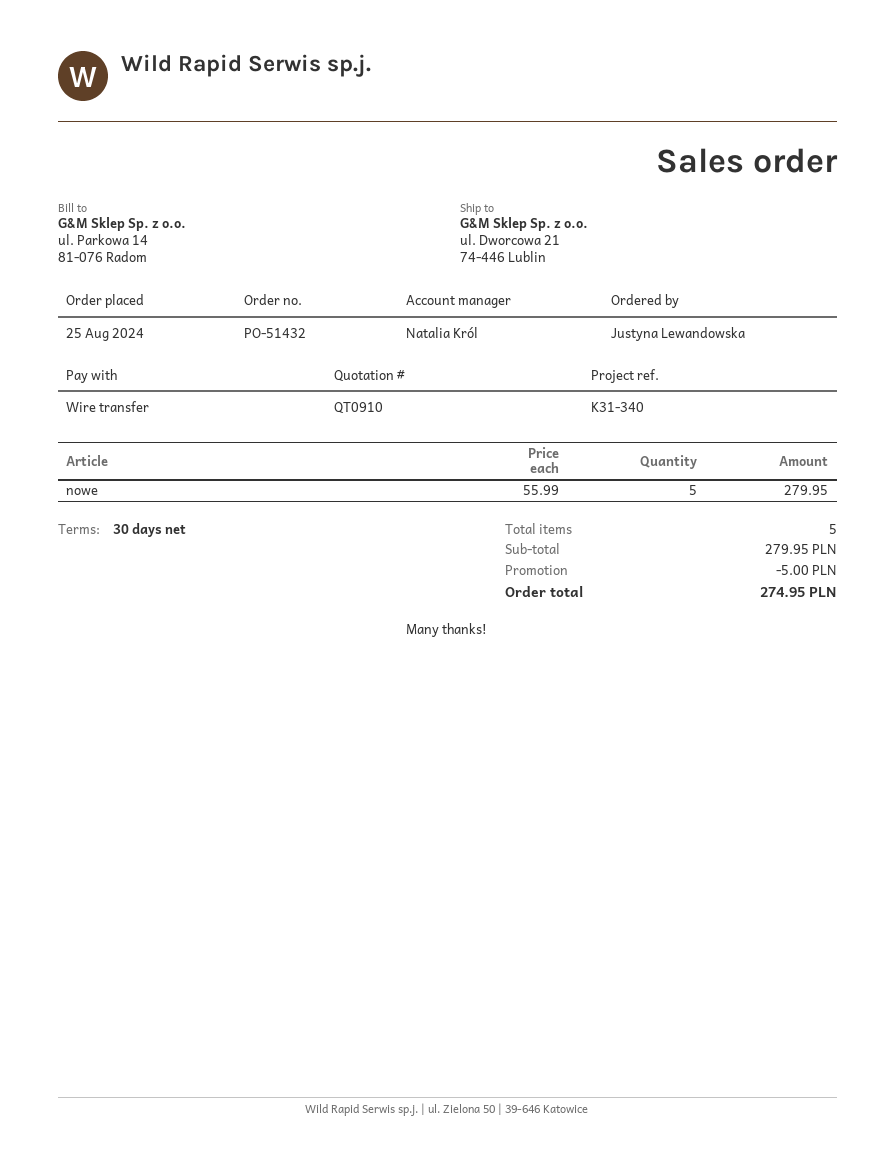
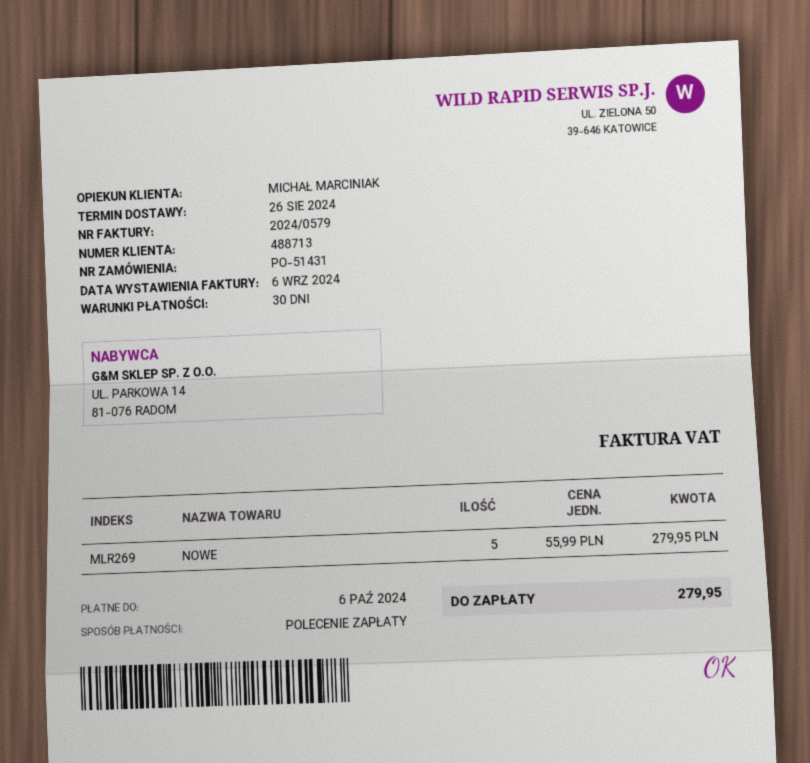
order number: PO-51432 -> PO-51431
sales rep: Natalia Król -> MICHAŁ MARCINIAK
payment method: bank transfer -> direct debit
discount: 5.00 -> none
total: 274.95 -> 279.95

